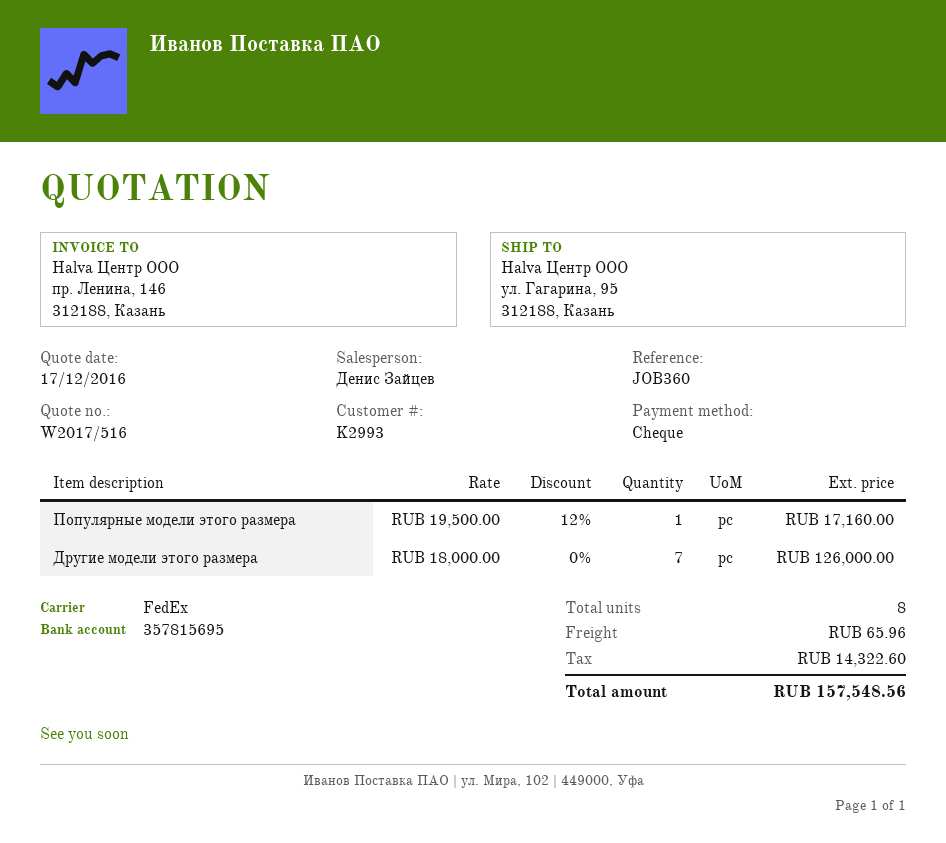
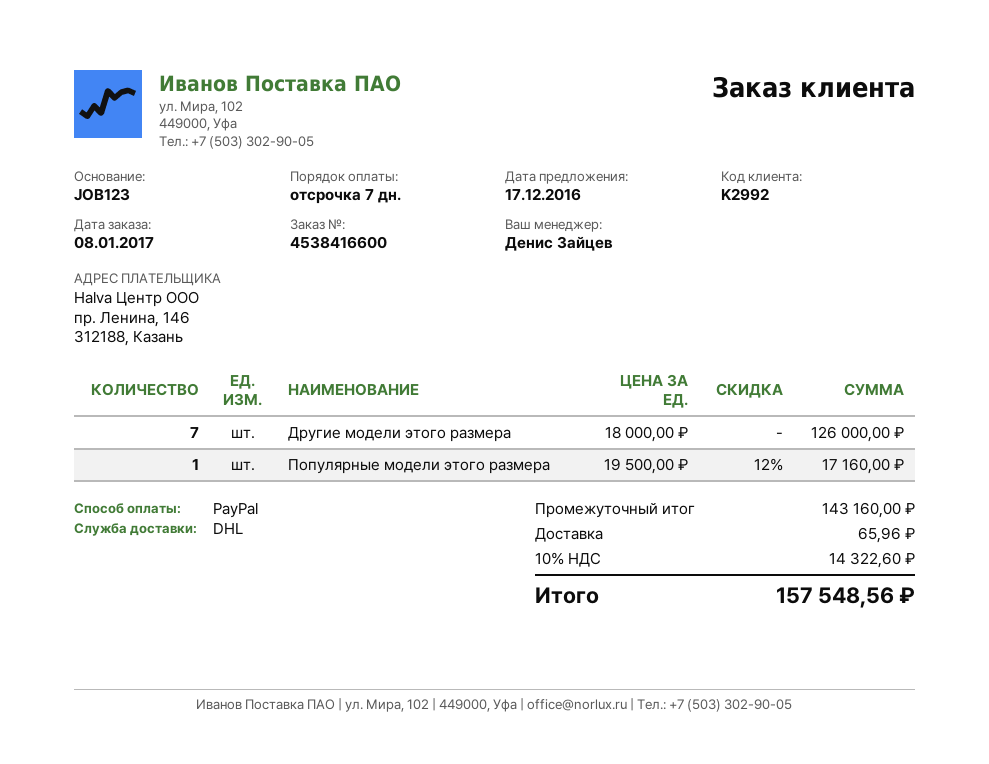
customer number: K2993 -> K2992
reference: JOB360 -> JOB123
payment method: cheque -> PayPal
shipping method: FedEx -> DHL

